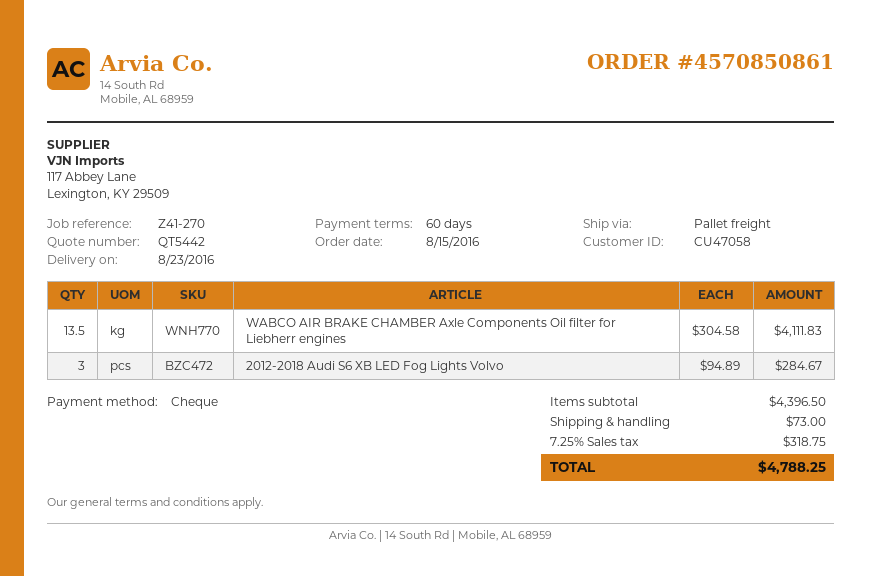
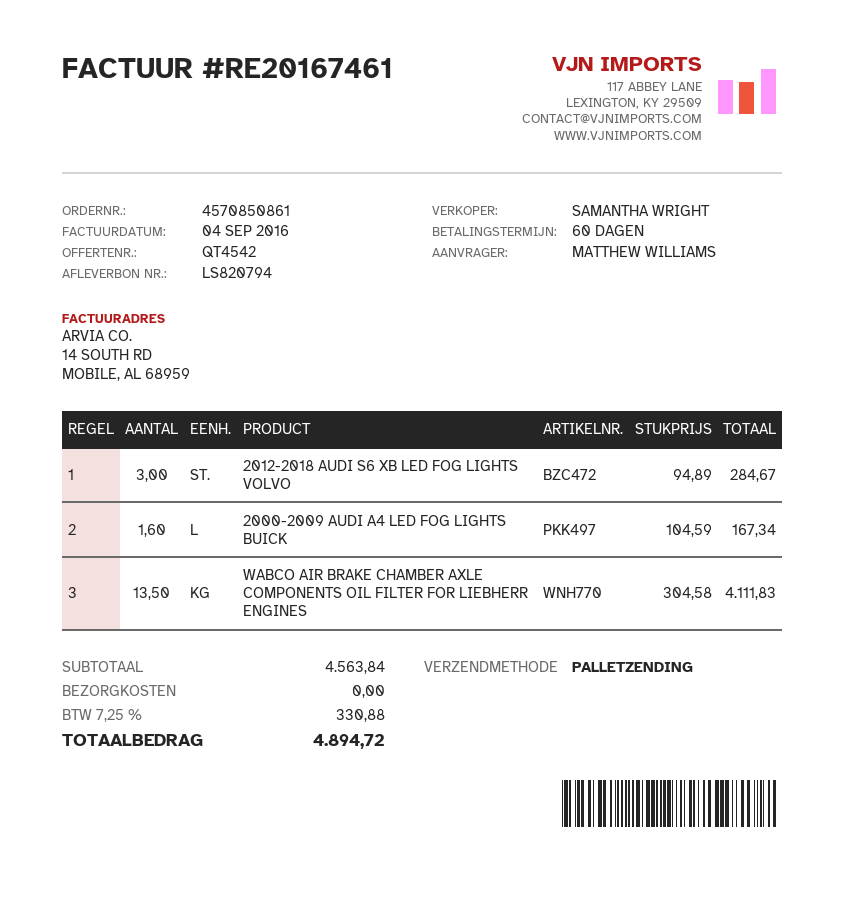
quote number: QT5442 -> QT4542
2000-2009 AUDI A4 LED FOG LIGHTS BUICK: none -> 1.6 x 104.59 = 167.34
subtotal: 4396.50 -> 4563.84
shipping: 73.00 -> 0.00
tax: 7.25% = 318.75 -> 7.25% = 330.88
total: 4788.25 -> 4894.72

